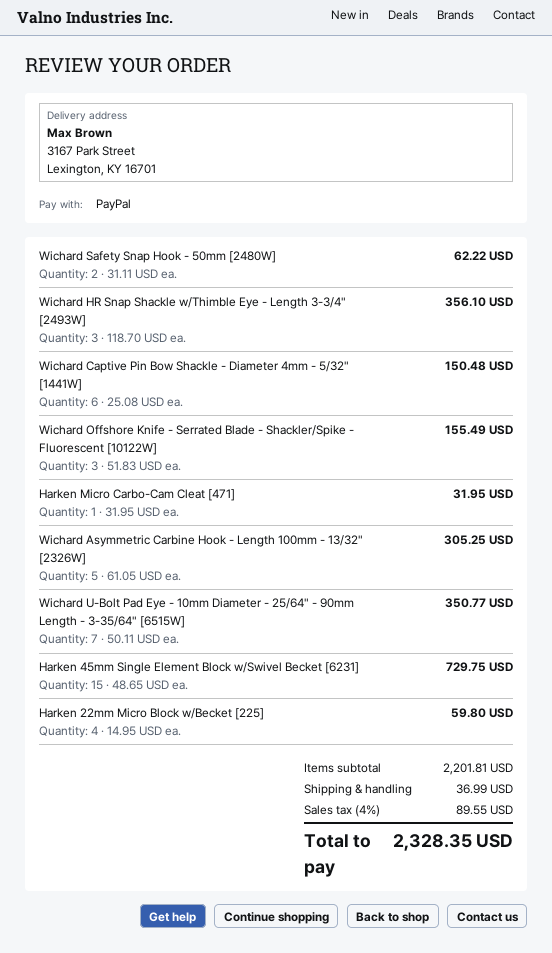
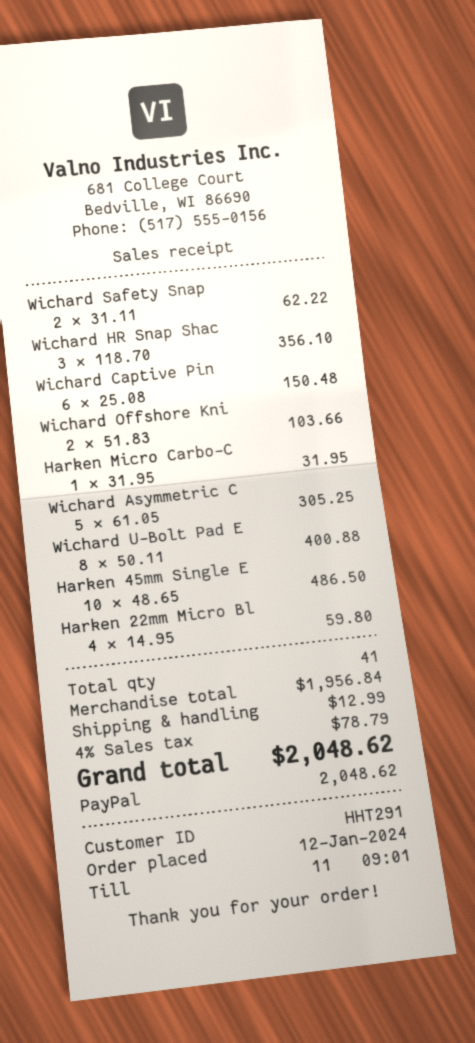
Wichard Offshore Knife - Serrated Blade - Shackler/Spike - Fluorescent [10122W]: 3 x 51.83 = 155.49 -> 2 x 51.83 = 103.66
Wichard U-Bolt Pad Eye - 10mm Diameter - 25/64" - 90mm Length - 3-35/64" [6515W]: 7 x 50.11 = 350.77 -> 8 x 50.11 = 400.88
Harken 45mm Single Element Block w/Swivel Becket [6231]: 15 x 48.65 = 729.75 -> 10 x 48.65 = 486.50
subtotal: 2201.81 -> 1956.84
shipping: 36.99 -> 12.99
tax: 4% = 89.55 -> 4% = 78.79
total: 2328.35 -> 2048.62

